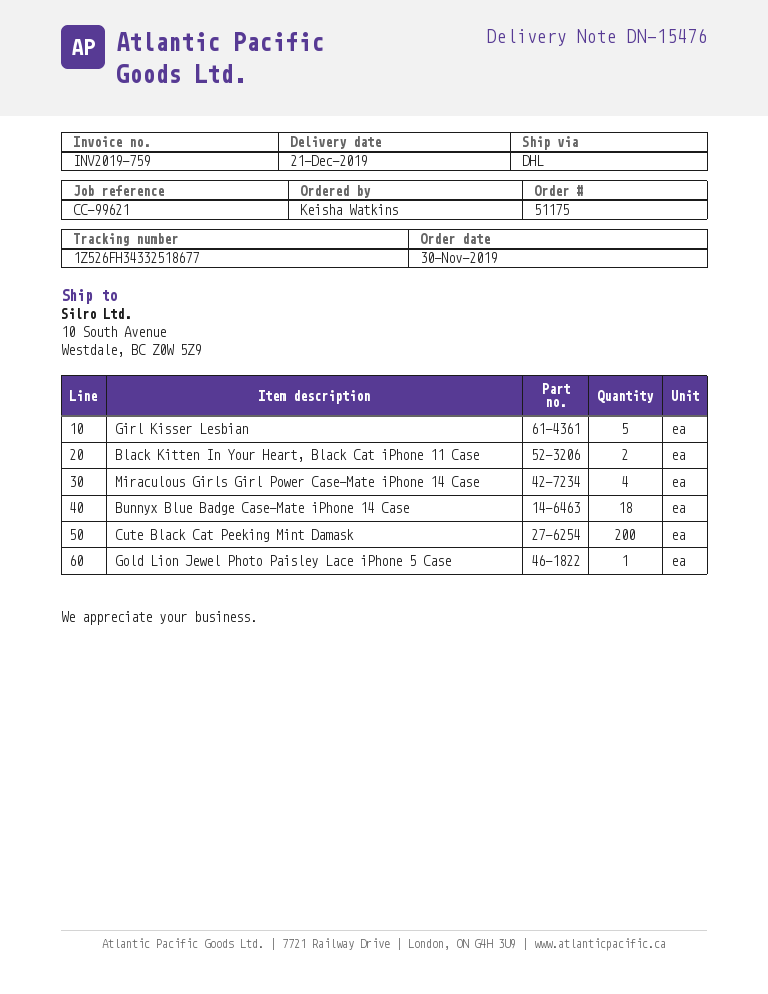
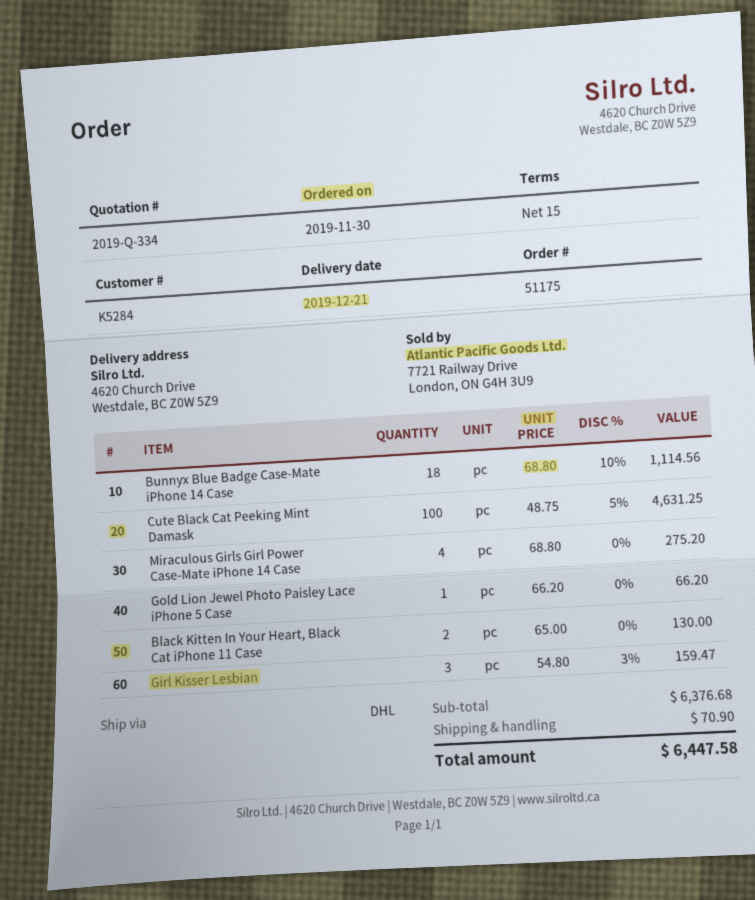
ship to: 10 South Avenue, Westdale, BC Z0W 5Z9 -> 4620 Church Drive, Westdale, BC Z0W 5Z9
Girl Kisser Lesbian: 5 -> 3
Cute Black Cat Peeking Mint Damask: 200 -> 100

